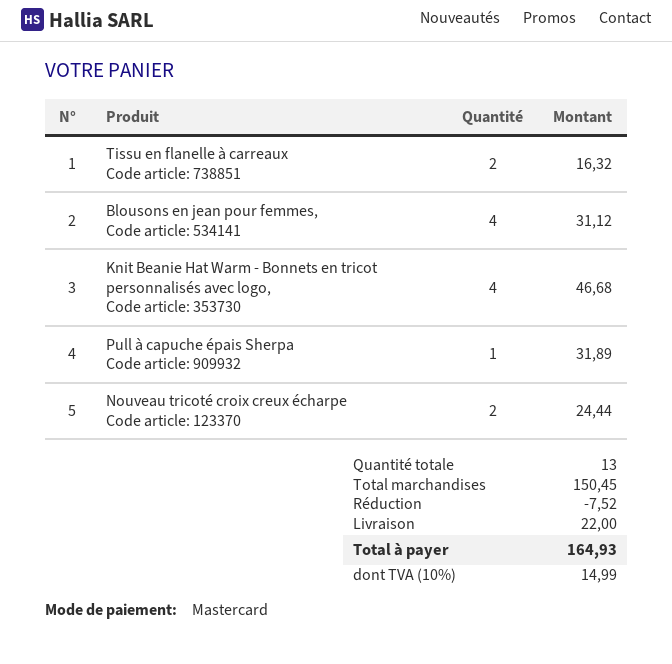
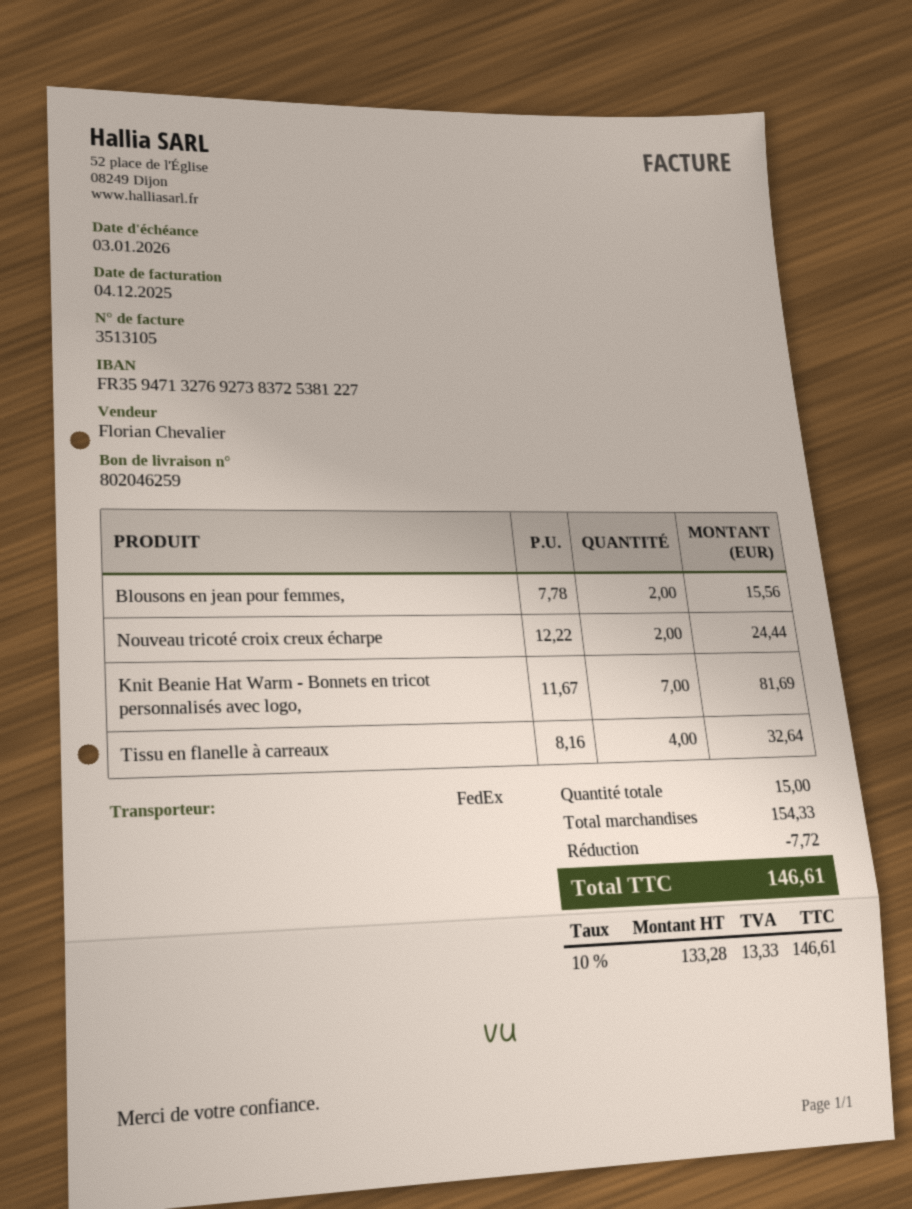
Tissu en flanelle à carreaux: 2 for 16.32 -> 4 for 32.64
Blousons en jean pour femmes,: 4 for 31.12 -> 2 for 15.56
Knit Beanie Hat Warm - Bonnets en tricot personnalisés avec logo,: 4 for 46.68 -> 7 for 81.69
Pull à capuche épais Sherpa: 1 for 31.89 -> none
total quantity: 13 -> 15
subtotal: 150.45 -> 154.33
discount: 7.52 -> 7.72
shipping: 22.00 -> none
tax: 10% = 14.99 -> 10% = 13.33
total: 164.93 -> 146.61

